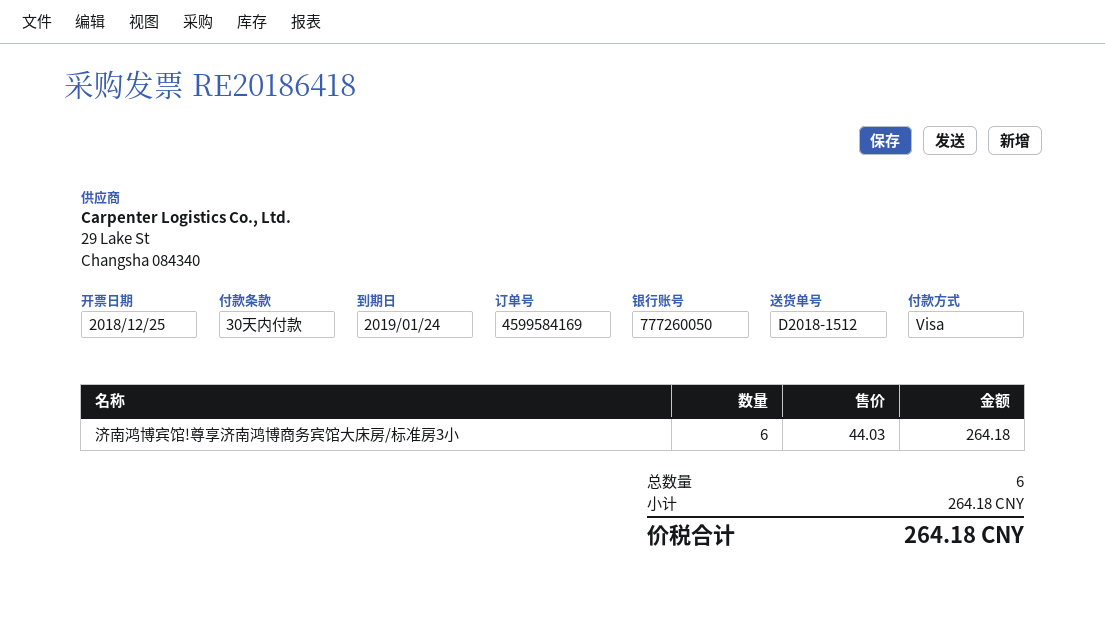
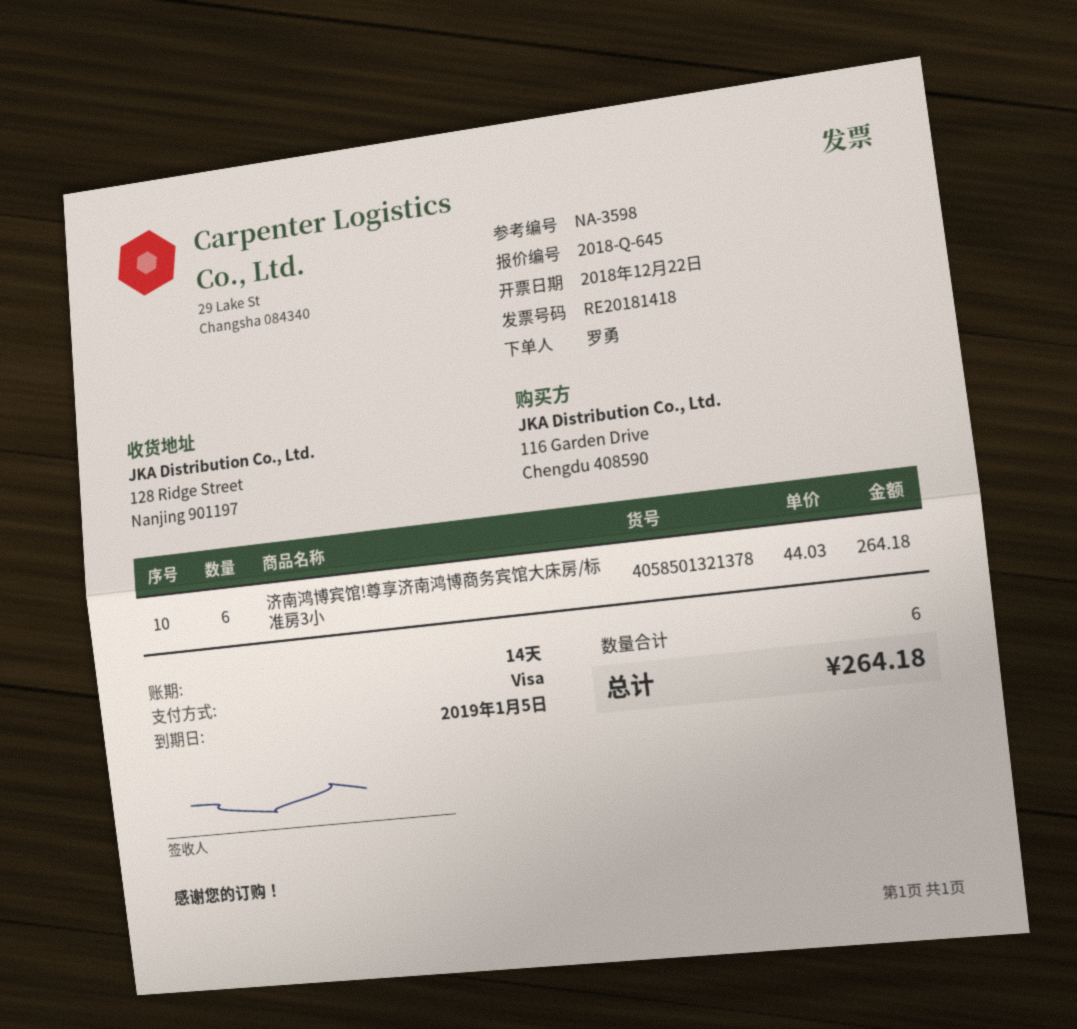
invoice number: RE20186418 -> RE20181418
invoice date: 2018-12-25 -> 2018-12-22
payment terms: 30 days -> 14 days
due date: 2019-01-24 -> 2019-01-05

